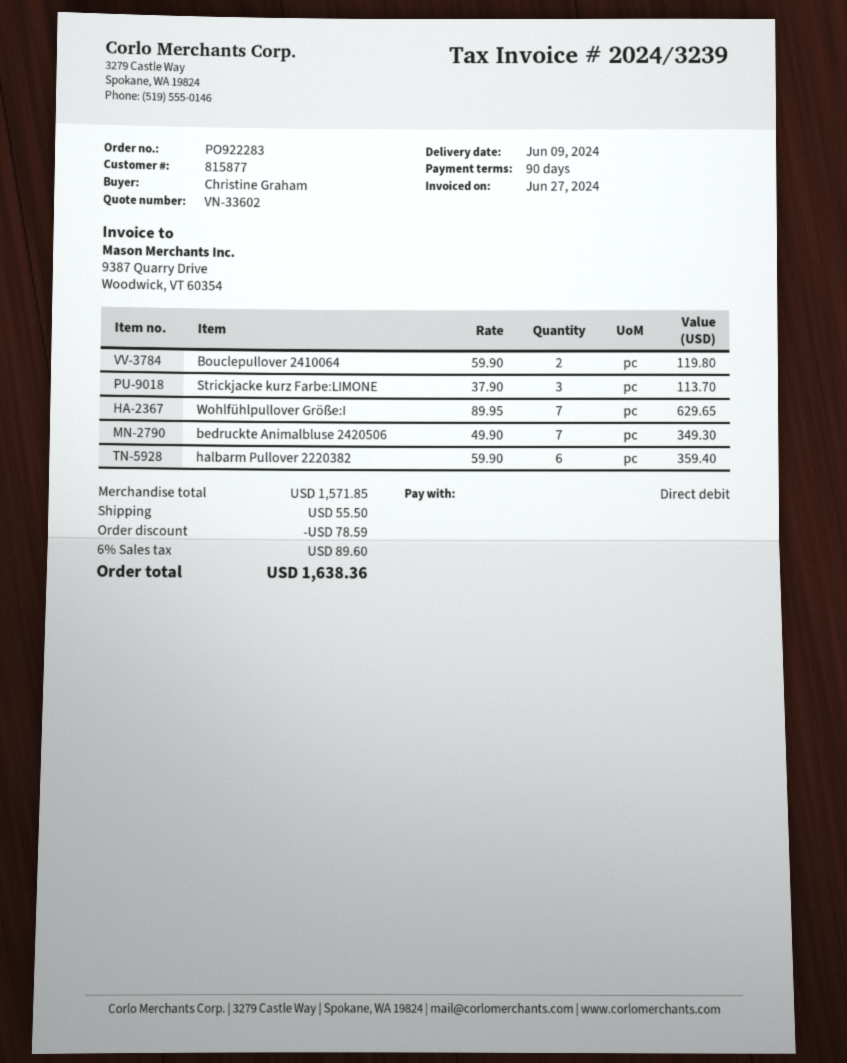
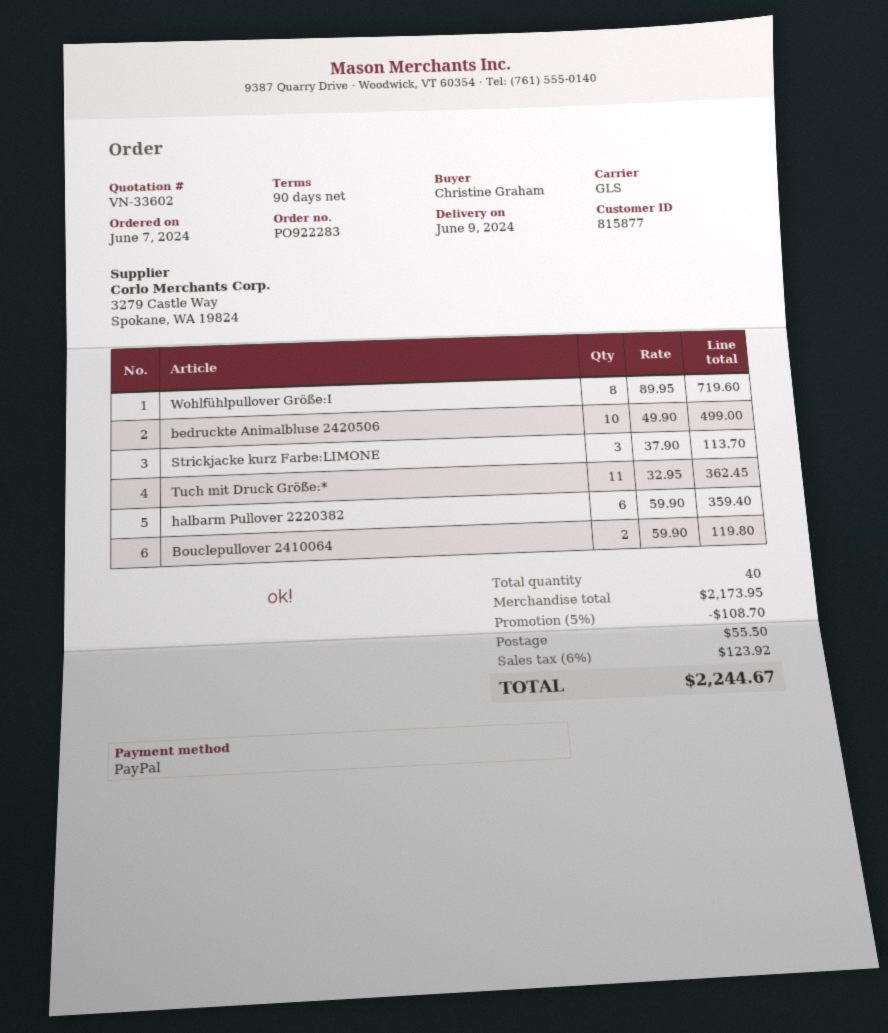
payment method: direct debit -> PayPal
Wohlfühlpullover Größe:I: 7 x 89.95 = 629.65 -> 8 x 89.95 = 719.60
bedruckte Animalbluse 2420506: 7 x 49.90 = 349.30 -> 10 x 49.90 = 499.00
Tuch mit Druck Größe:*: none -> 11 x 32.95 = 362.45
subtotal: 1571.85 -> 2173.95
discount: 78.59 -> 108.70
tax: 6% = 89.60 -> 6% = 123.92
total: 1638.36 -> 2244.67

